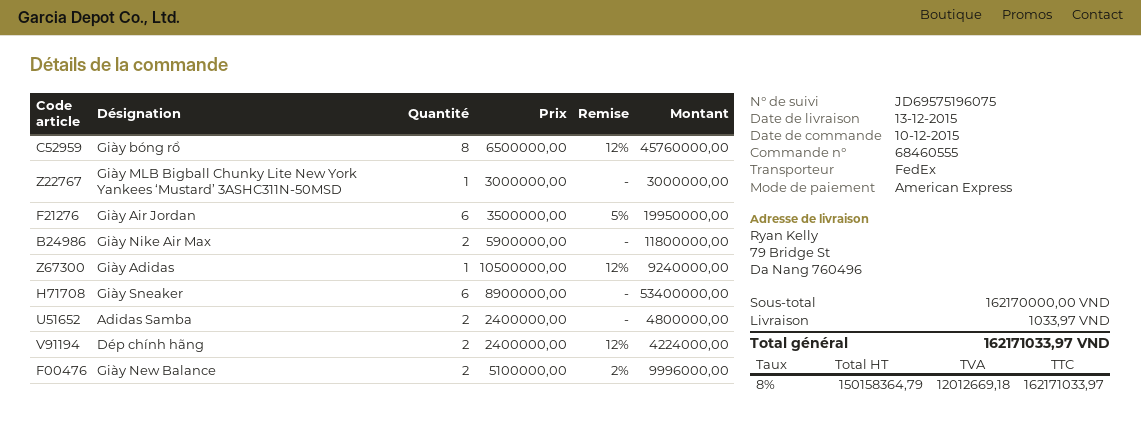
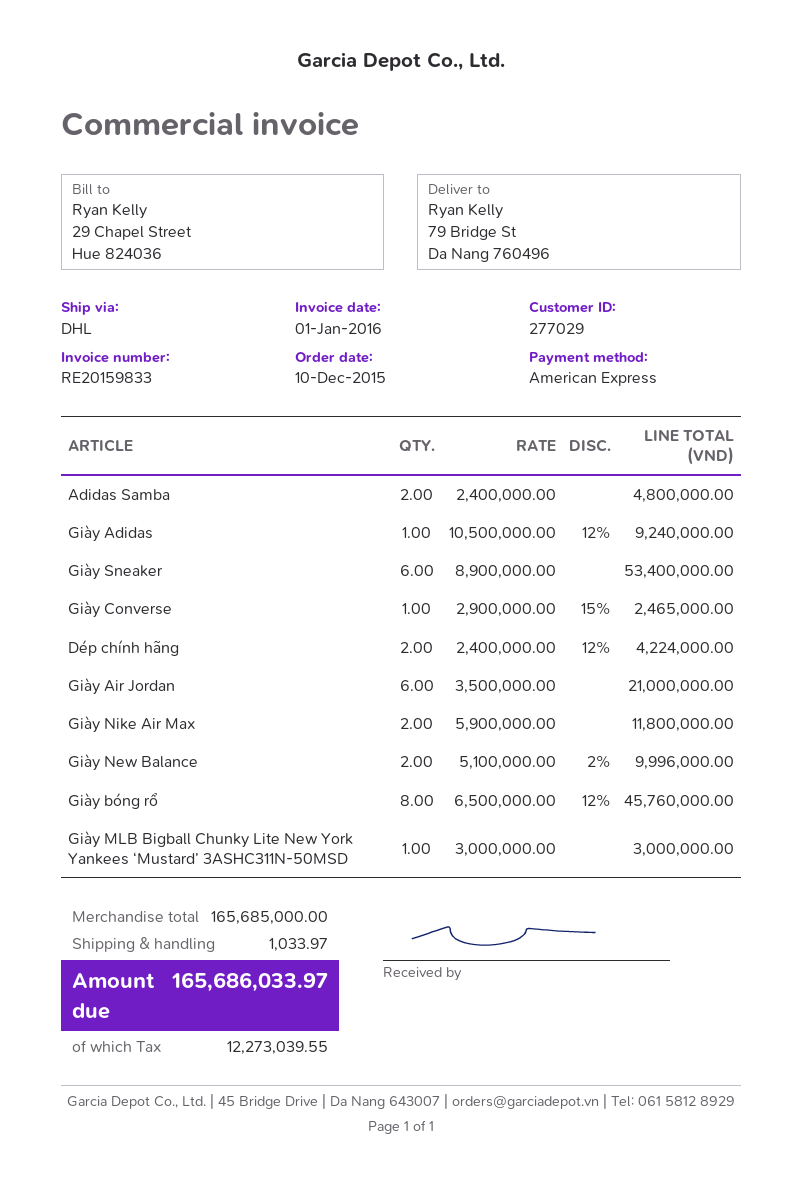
shipping method: FedEx -> DHL
Giày Air Jordan: 6 x 3500000.00 - 5% = 19950000.00 -> 6 x 3500000.00 = 21000000.00
Giày Converse: none -> 1 x 2900000.00 - 15% = 2465000.00
subtotal: 162170000.00 -> 165685000.00
tax: 12012669.18 -> 12273039.55
total: 162171033.97 -> 165686033.97

